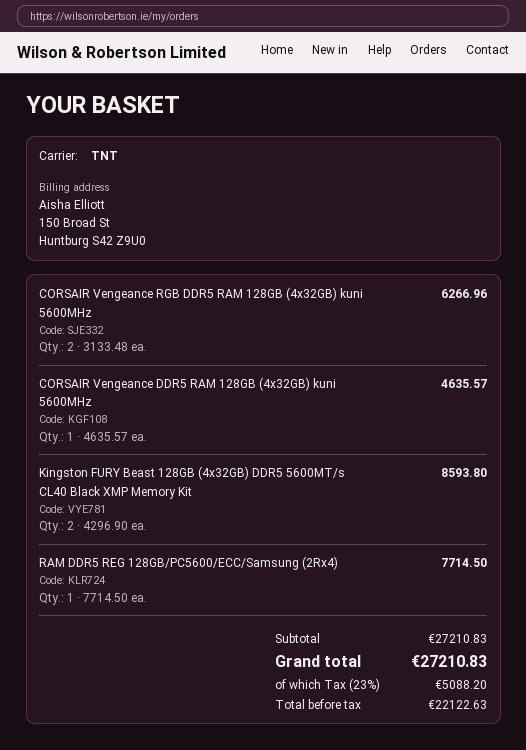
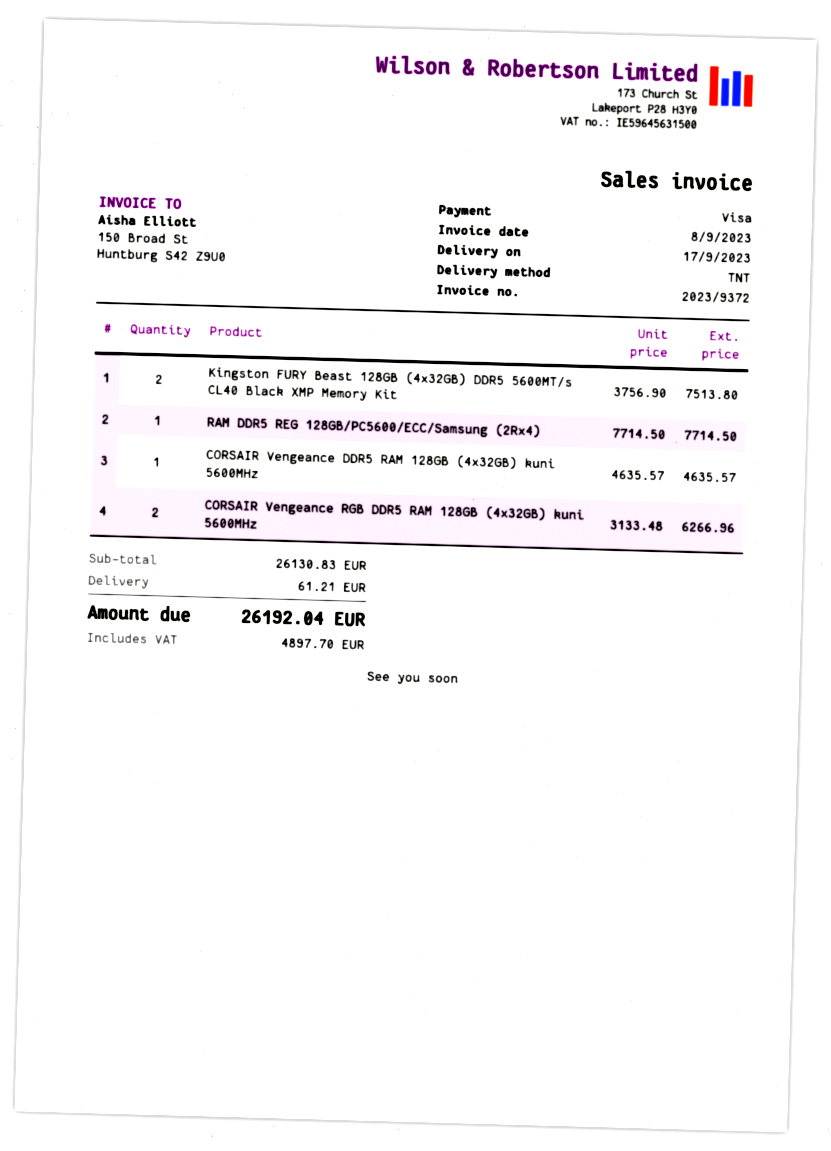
Kingston FURY Beast 128GB (4x32GB) DDR5 5600MT/s CL40 Black XMP Memory Kit: 2 x 4296.90 = 8593.80 -> 2 x 3756.90 = 7513.80
subtotal: 27210.83 -> 26130.83
shipping: none -> 61.21
tax: 5088.20 -> 4897.70
total: 27210.83 -> 26192.04

